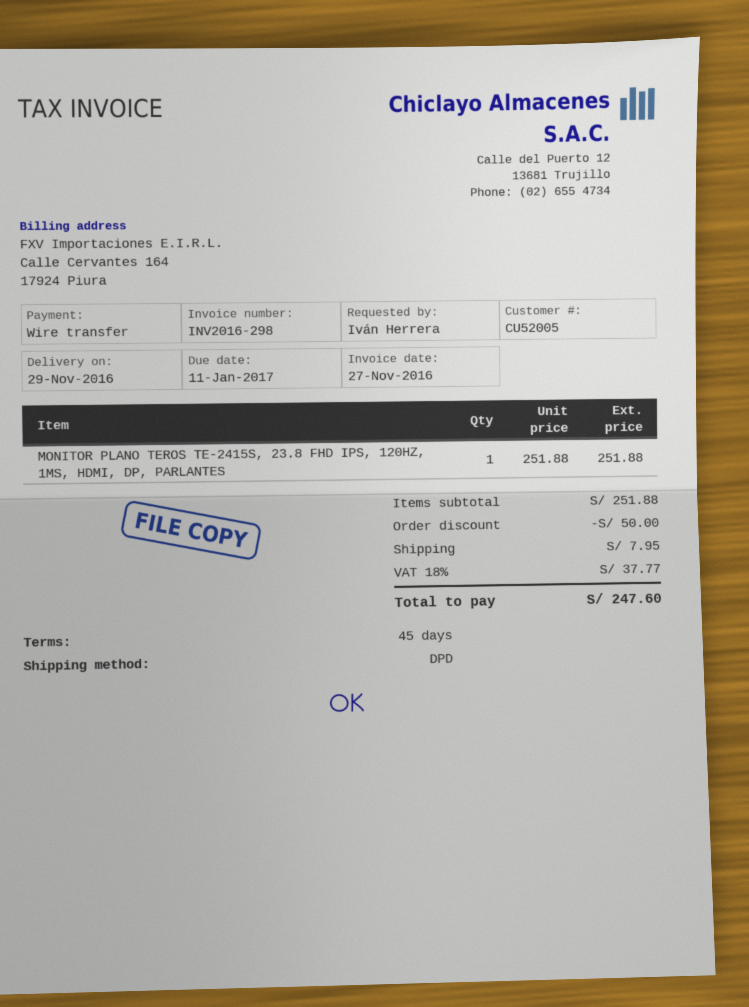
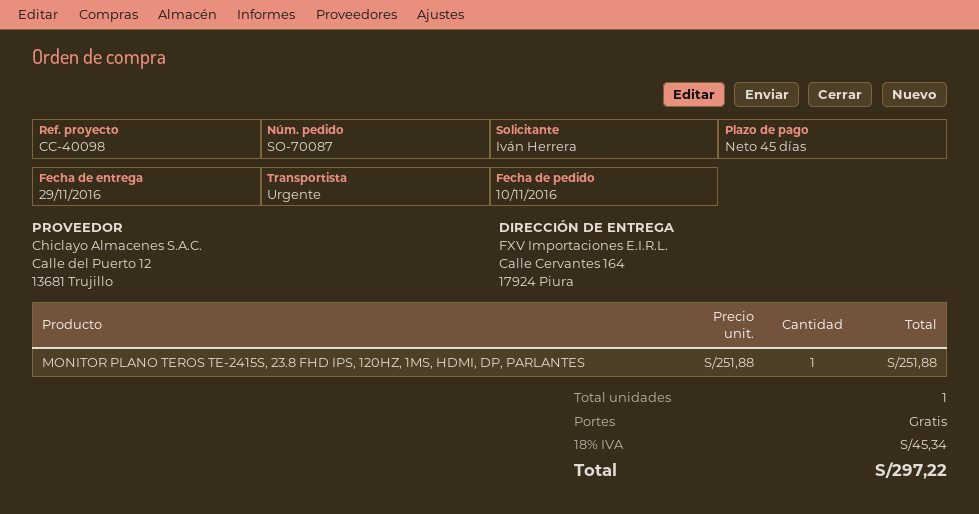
shipping method: DPD -> express
discount: 50.00 -> none
shipping: 7.95 -> 0.00
tax: 18% = 37.77 -> 18% = 45.34
total: 247.60 -> 297.22

